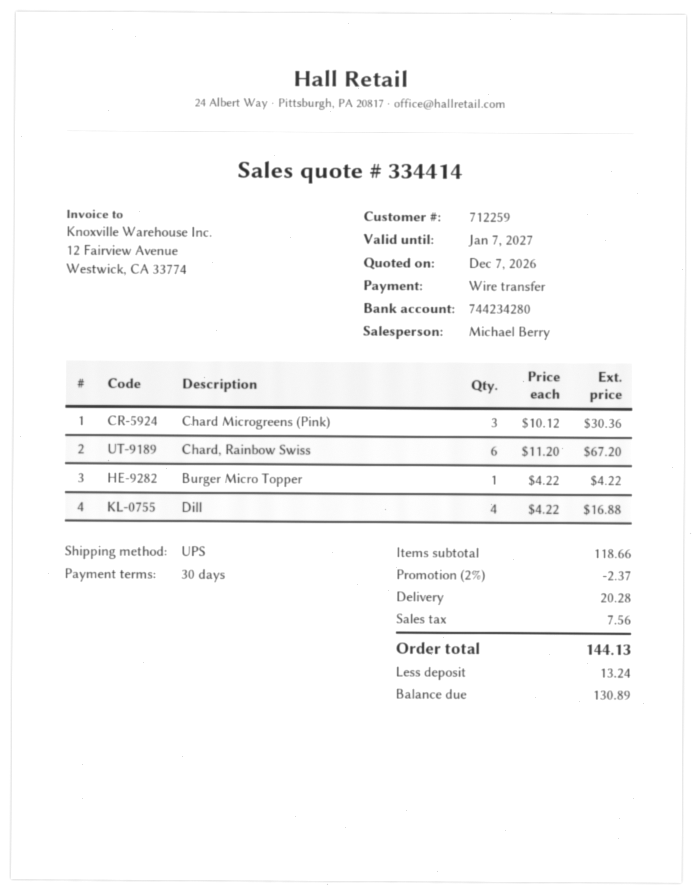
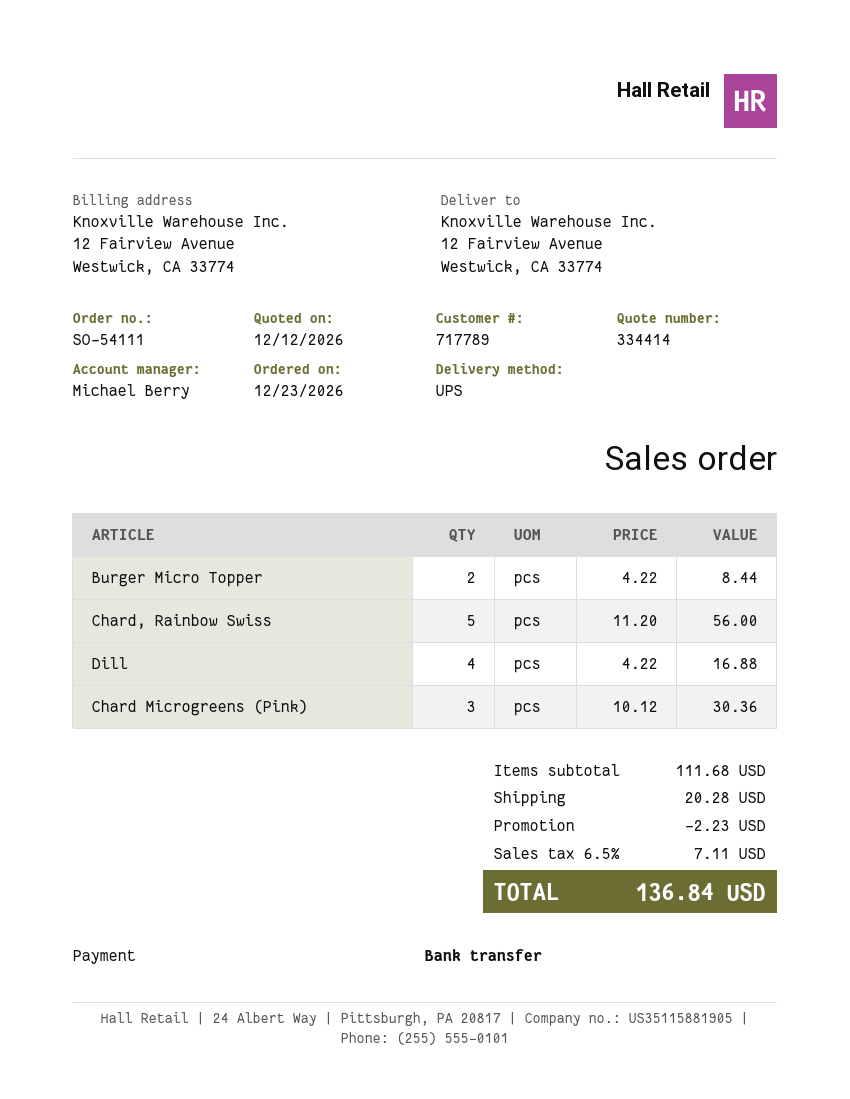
quote date: 2026-12-07 -> 2026-12-12
customer number: 712259 -> 717789
Chard, Rainbow Swiss: 6 x 11.20 = 67.20 -> 5 x 11.20 = 56.00
Burger Micro Topper: 1 x 4.22 = 4.22 -> 2 x 4.22 = 8.44
subtotal: 118.66 -> 111.68
discount: 2.37 -> 2.23
tax: 7.56 -> 7.11
total: 144.13 -> 136.84

